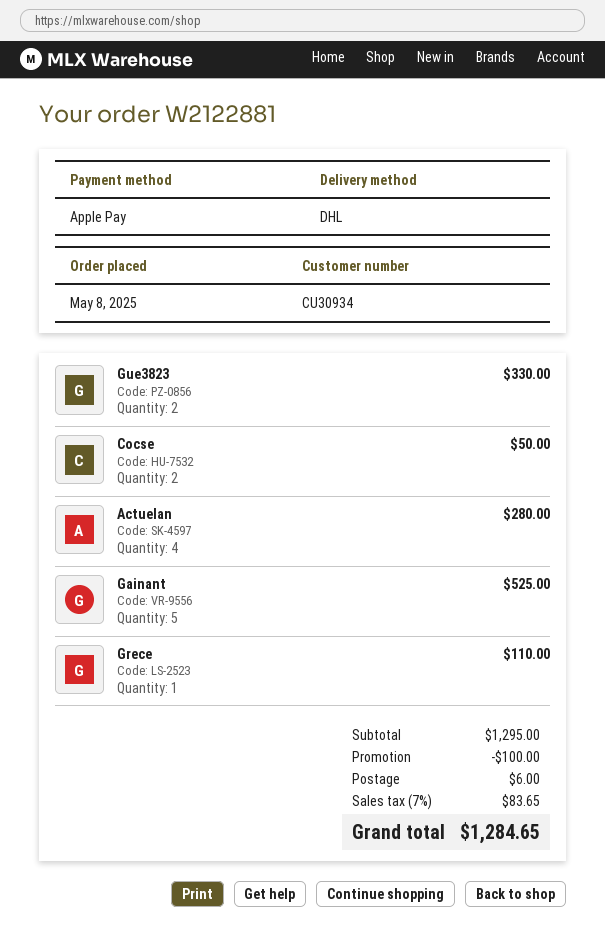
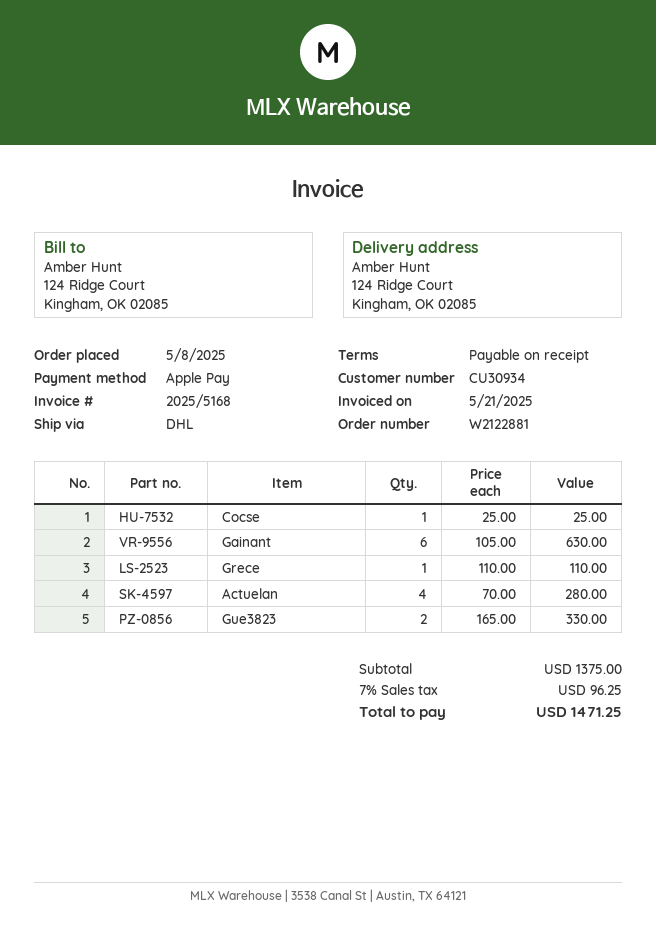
Cocse: 2 for 50.00 -> 1 for 25.00
Gainant: 5 for 525.00 -> 6 for 630.00
subtotal: 1295.00 -> 1375.00
discount: 100.00 -> none
shipping: 6.00 -> none
tax: 7% = 83.65 -> 7% = 96.25
total: 1284.65 -> 1471.25

